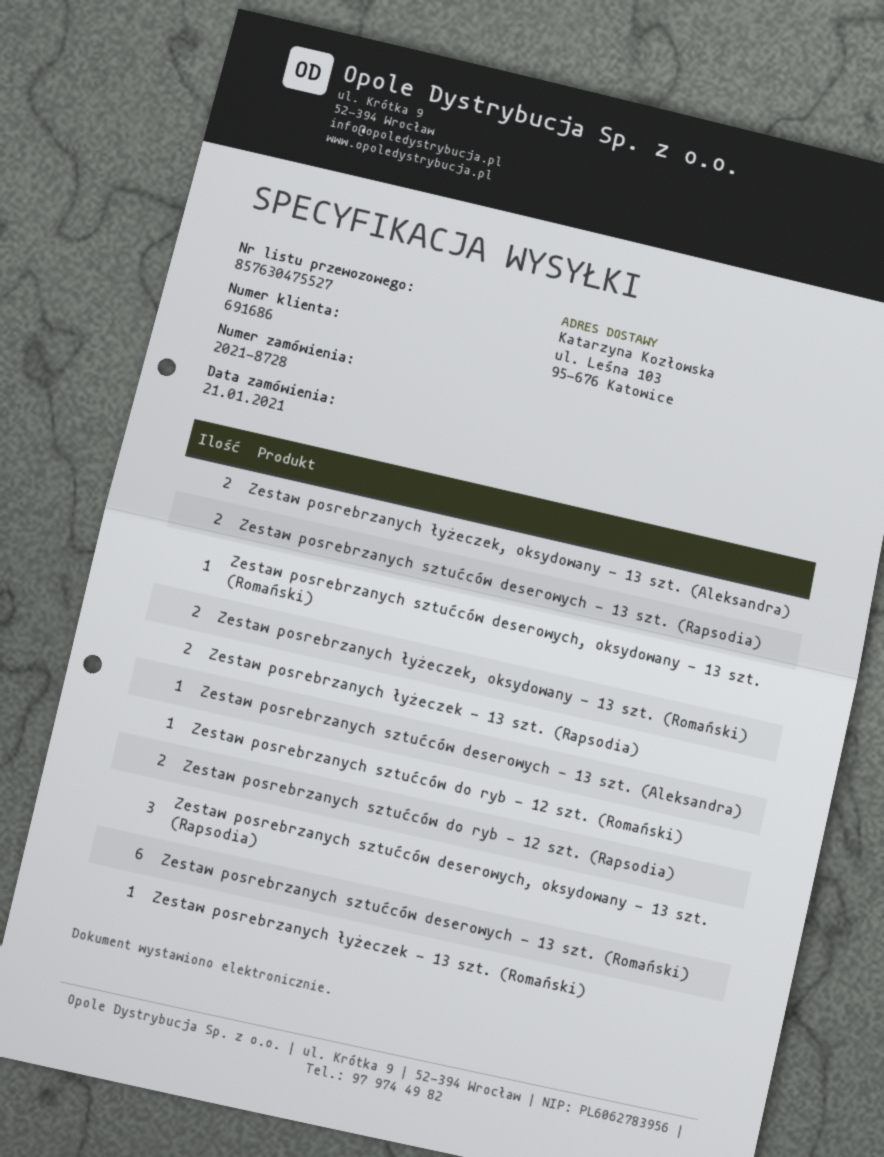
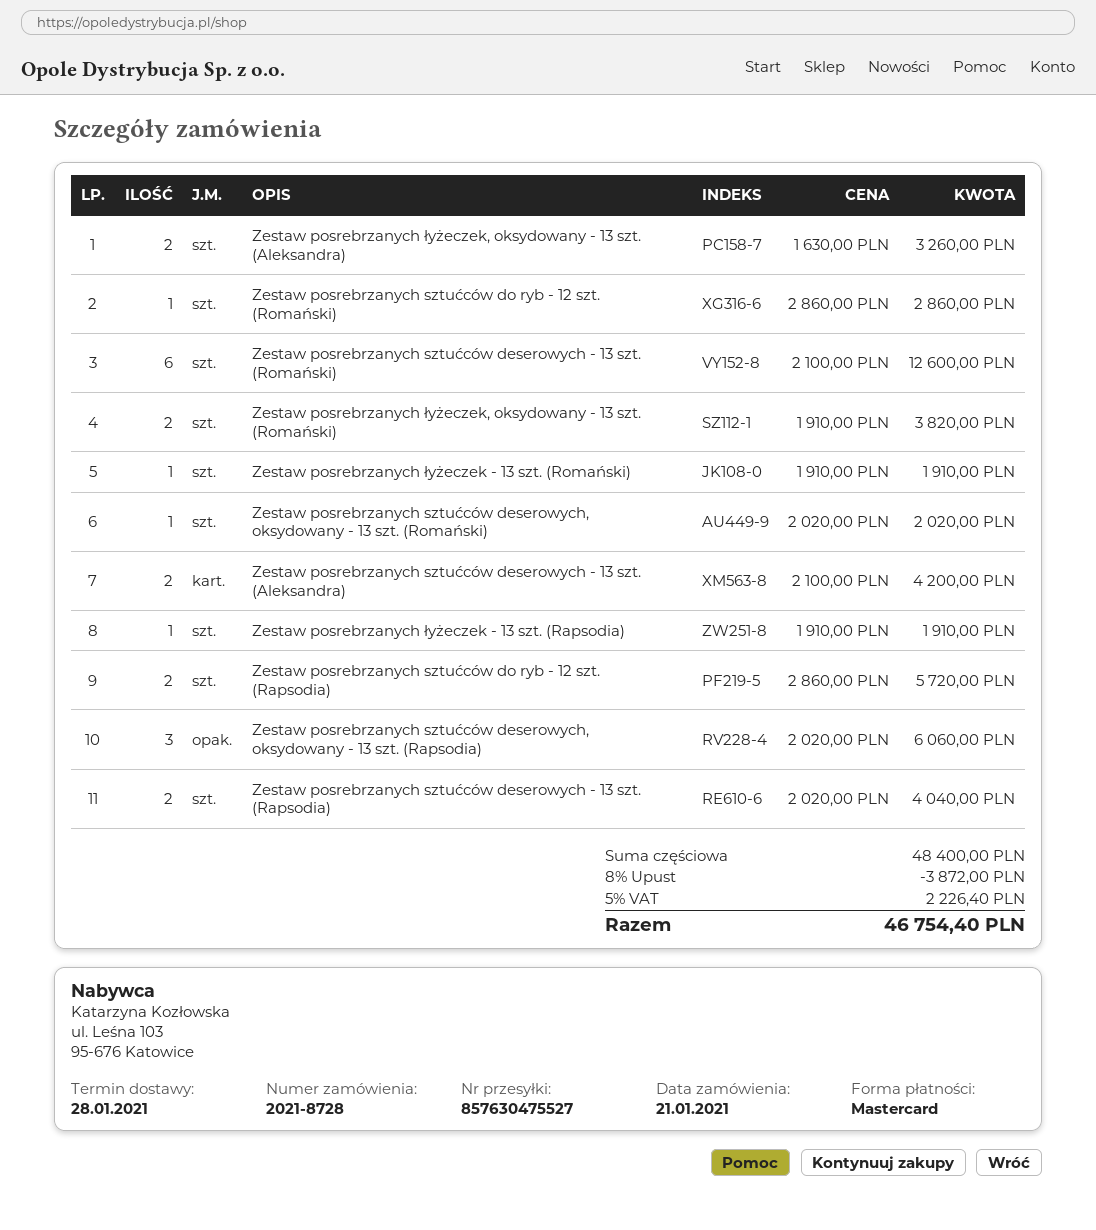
Zestaw posrebrzanych łyżeczek - 13 szt. (Rapsodia): 2 -> 1
Zestaw posrebrzanych sztućców deserowych - 13 szt. (Aleksandra): 1 -> 2

